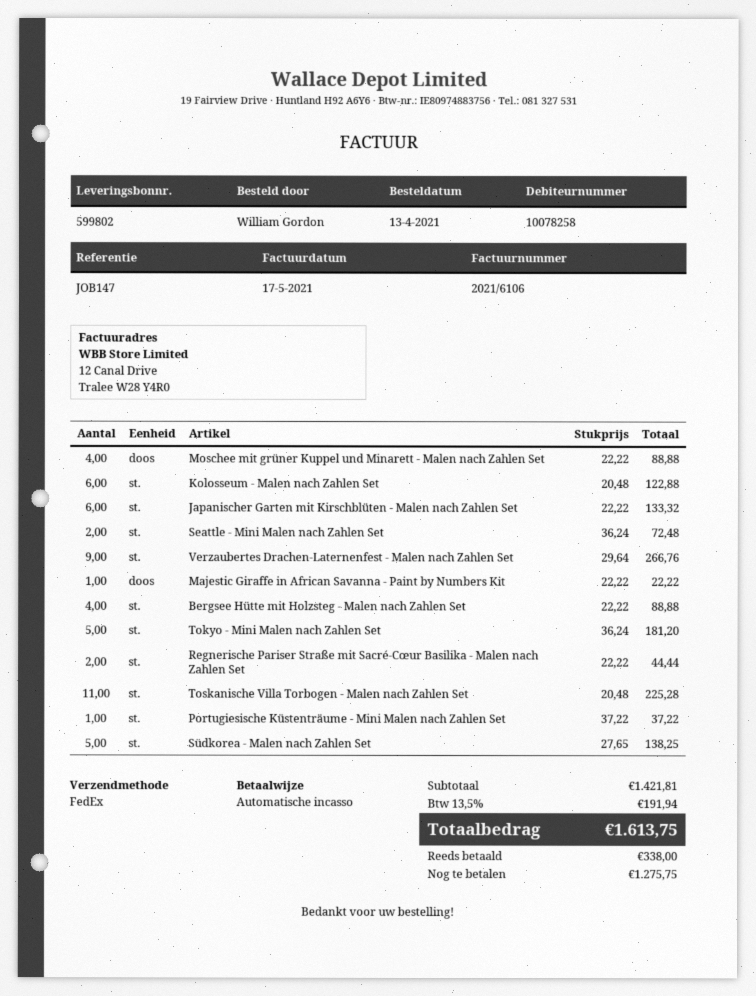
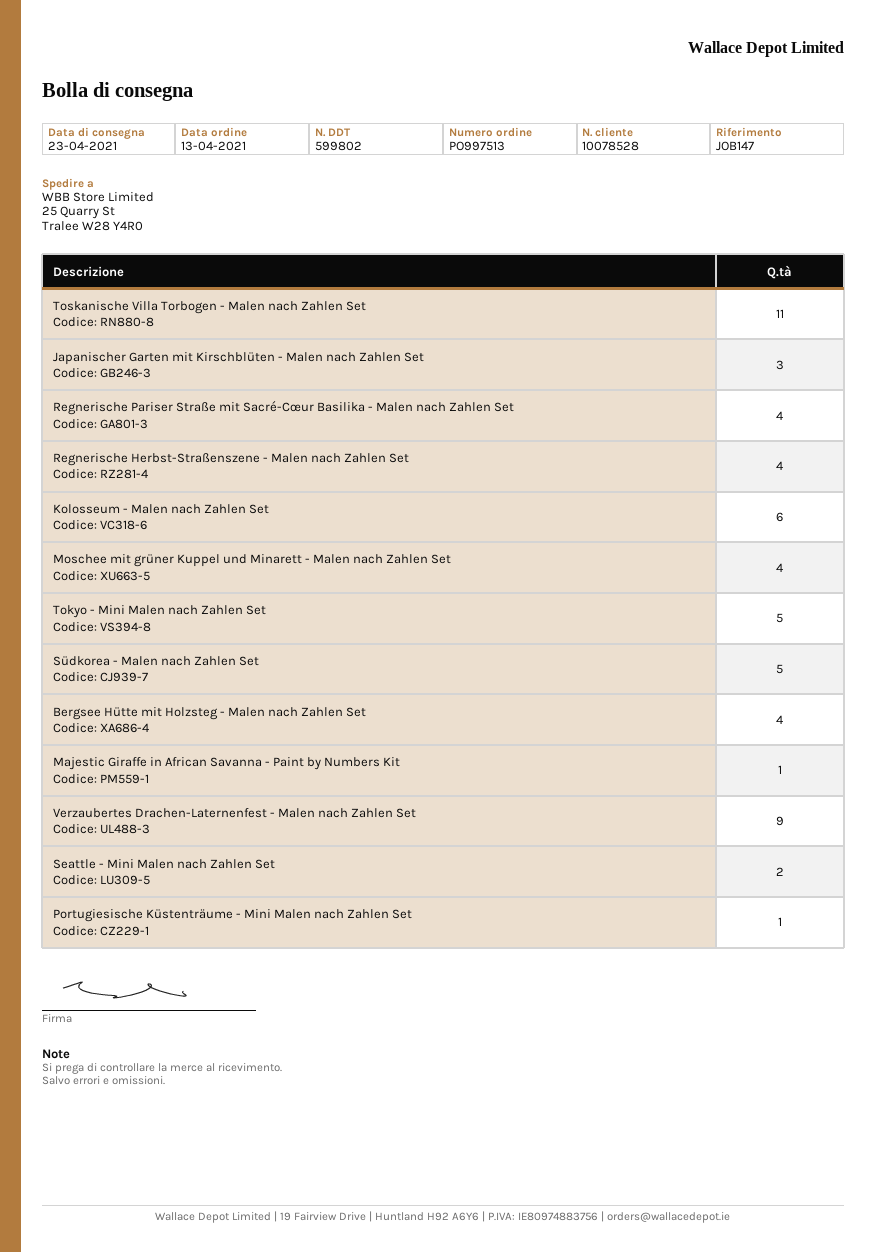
customer number: 10078258 -> 10078528
Japanischer Garten mit Kirschblüten - Malen nach Zahlen Set: 6 -> 3
Regnerische Pariser Straße mit Sacré-Cœur Basilika - Malen nach Zahlen Set: 2 -> 4
Regnerische Herbst-Straßenszene - Malen nach Zahlen Set: none -> 4

